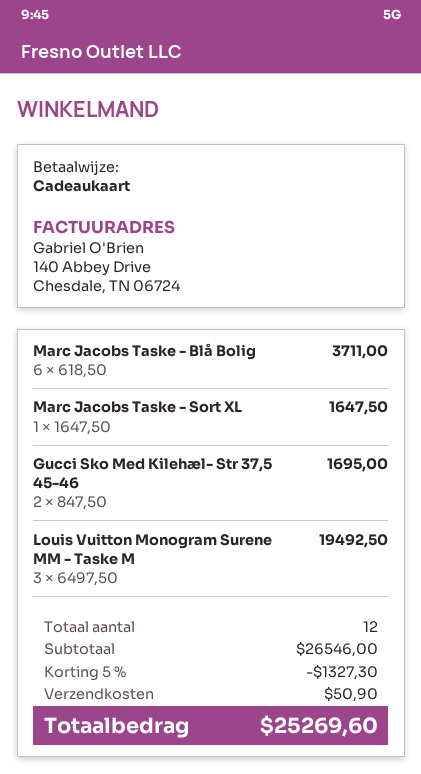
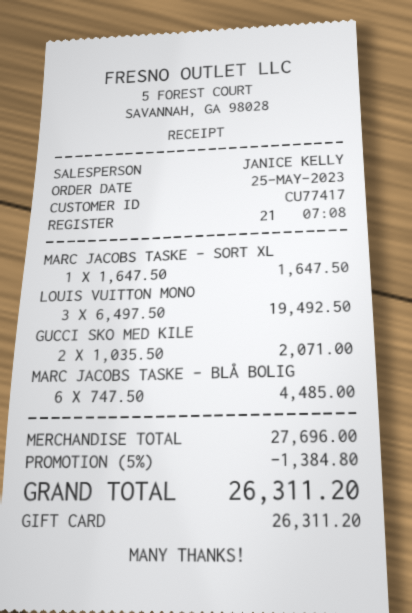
Marc Jacobs Taske - Blå Bolig: 6 x 618.50 = 3711.00 -> 6 x 747.50 = 4485.00
Gucci Sko Med Kilehæl- Str 37,5 45-46: 2 x 847.50 = 1695.00 -> 2 x 1035.50 = 2071.00
subtotal: 26546.00 -> 27696.00
discount: 5% = 1327.30 -> 5% = 1384.80
shipping: 50.90 -> none
total: 25269.60 -> 26311.20

